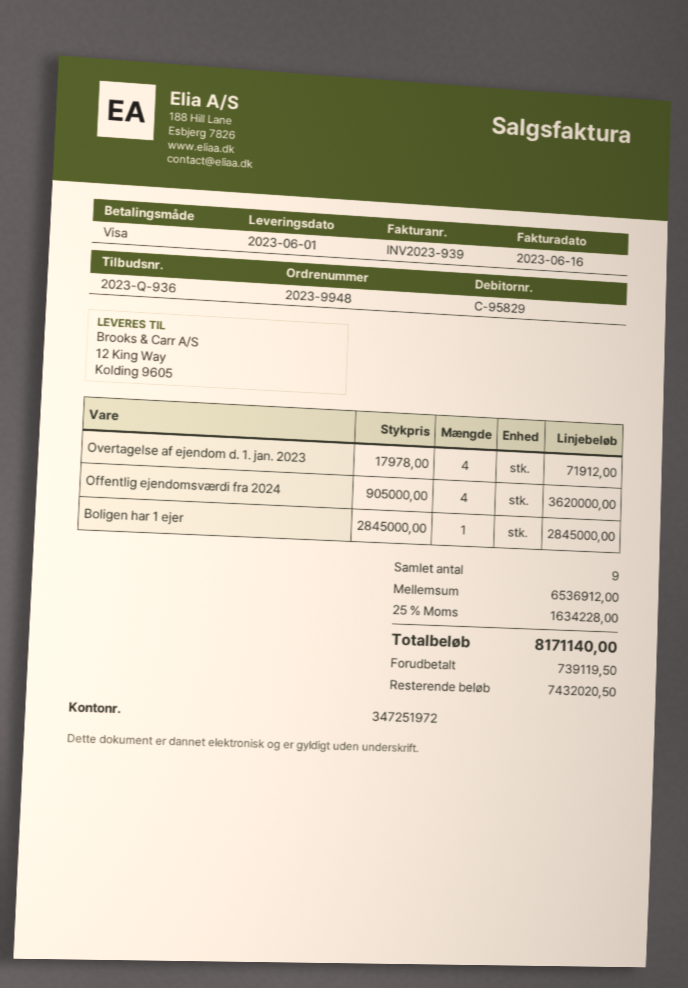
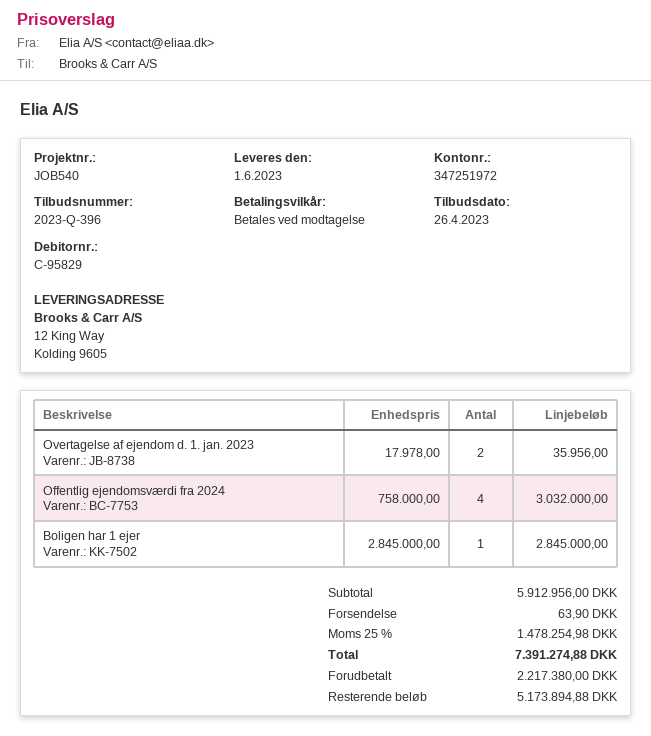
quote number: 2023-Q-936 -> 2023-Q-396
Overtagelse af ejendom d. 1. jan. 2023: 4 x 17978.00 = 71912.00 -> 2 x 17978.00 = 35956.00
Offentlig ejendomsværdi fra 2024: 4 x 905000.00 = 3620000.00 -> 4 x 758000.00 = 3032000.00
subtotal: 6536912.00 -> 5912956.00
shipping: none -> 63.90
tax: 25% = 1634228.00 -> 25% = 1478254.98
total: 8171140.00 -> 7391274.88
deposit: 739119.50 -> 2217380.00
balance: 7432020.50 -> 5173894.88

